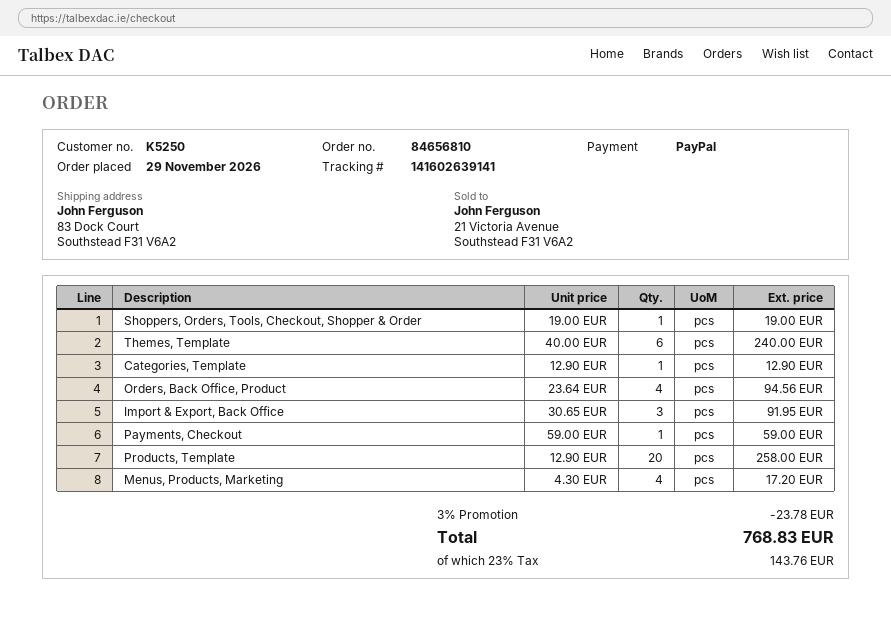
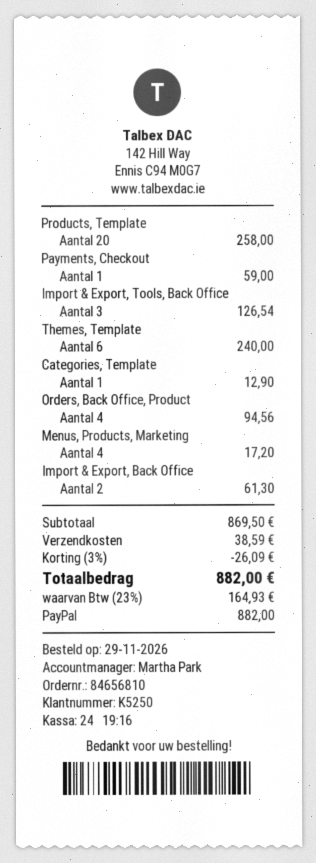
Shoppers, Orders, Tools, Checkout, Shopper & Order: 1 for 19.00 -> none
Import & Export, Back Office: 3 for 91.95 -> 2 for 61.30
Import & Export, Tools, Back Office: none -> 3 for 126.54
discount: 3% = 23.78 -> 3% = 26.09
shipping: none -> 38.59
tax: 23% = 143.76 -> 23% = 164.93
total: 768.83 -> 882.00

